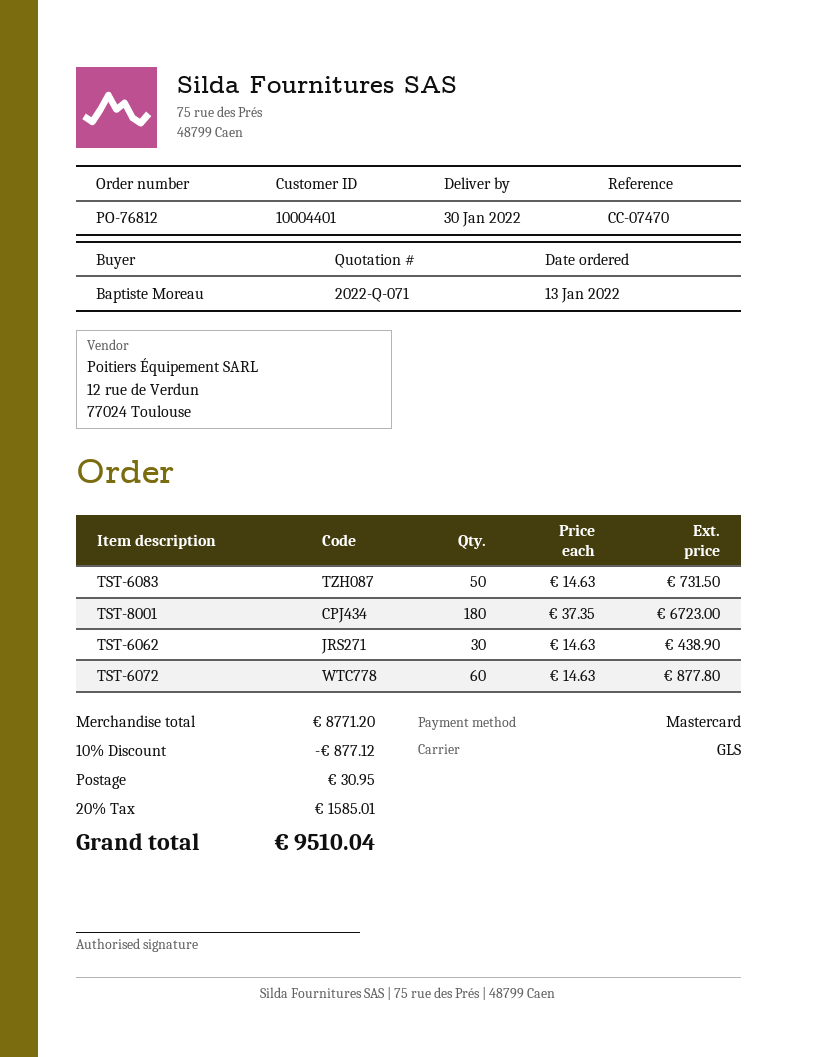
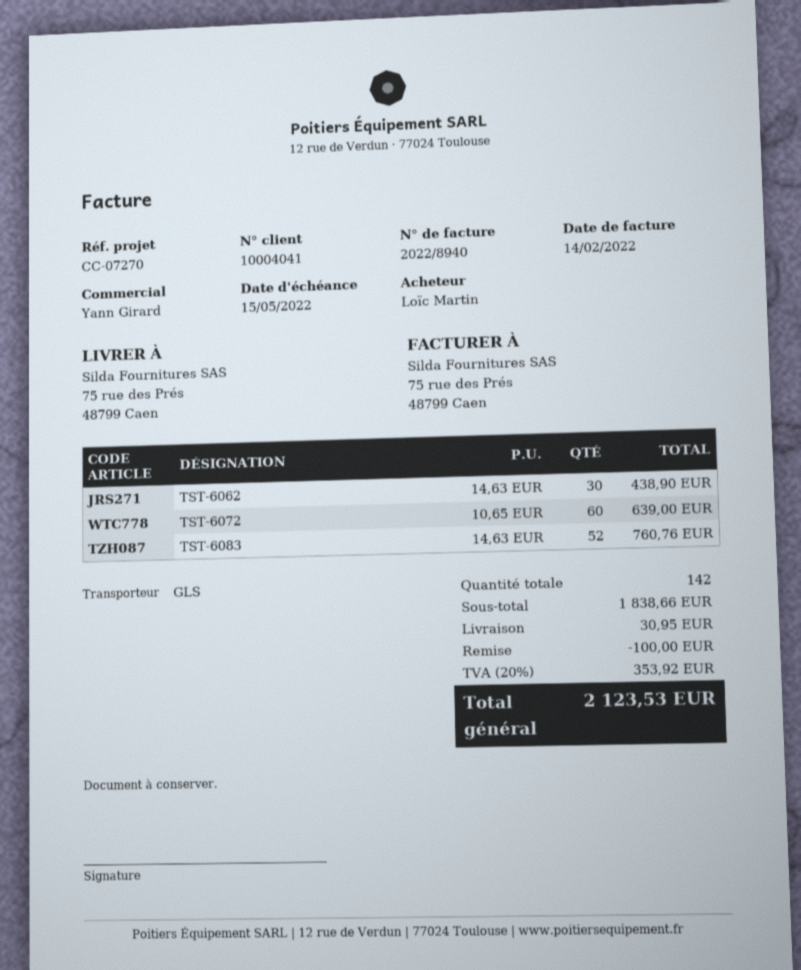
customer number: 10004401 -> 10004041
reference: CC-07470 -> CC-07270
ordered by: Baptiste Moreau -> Loïc Martin
TST-6083: 50 x 14.63 = 731.50 -> 52 x 14.63 = 760.76
TST-8001: 180 x 37.35 = 6723.00 -> none
TST-6072: 60 x 14.63 = 877.80 -> 60 x 10.65 = 639.00
subtotal: 8771.20 -> 1838.66
discount: 877.12 -> 100.00
tax: 20% = 1585.01 -> 20% = 353.92
total: 9510.04 -> 2123.53

